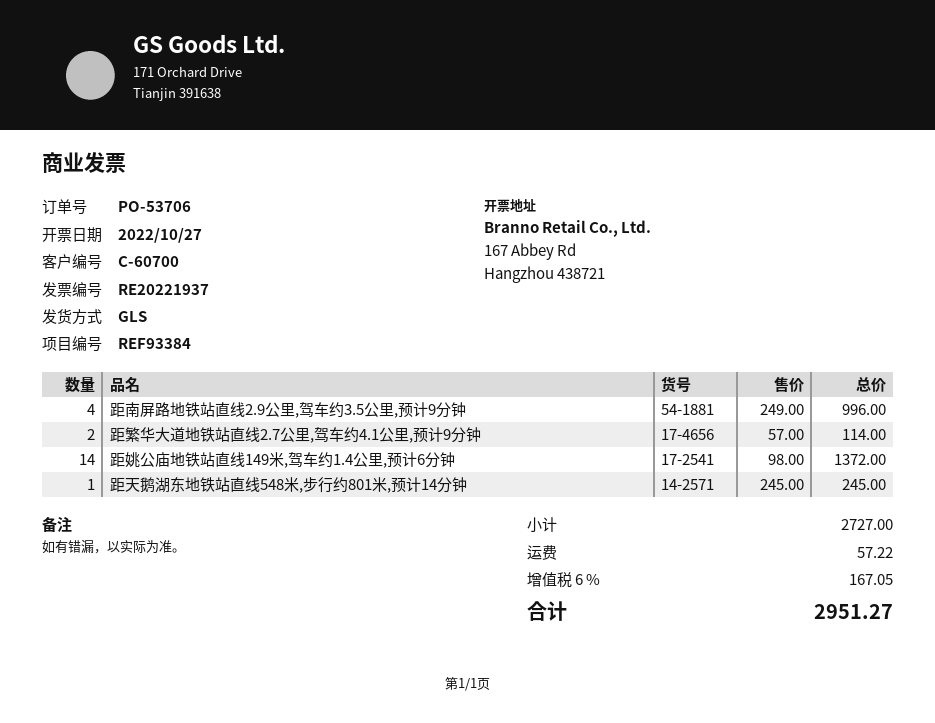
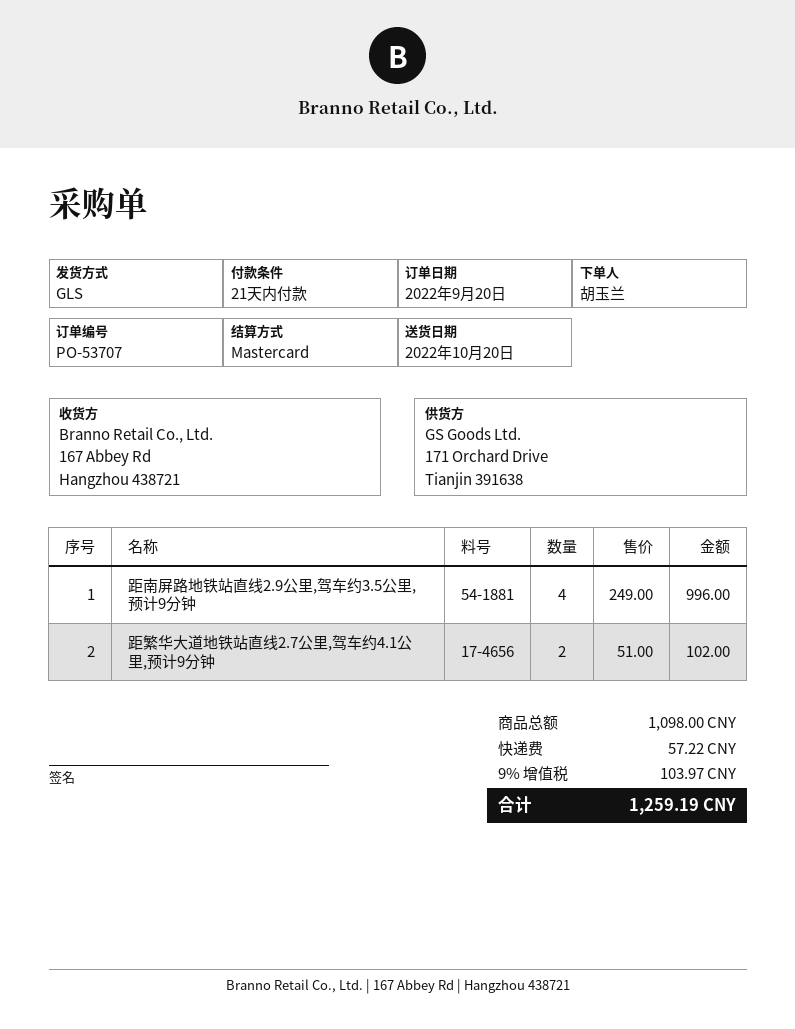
order number: PO-53706 -> PO-53707
距繁华大道地铁站直线2.7公里,驾车约4.1公里,预计9分钟: 2 x 57.00 = 114.00 -> 2 x 51.00 = 102.00
距姚公庙地铁站直线149米,驾车约1.4公里,预计6分钟: 14 x 98.00 = 1372.00 -> none
距天鹅湖东地铁站直线548米,步行约801米,预计14分钟: 1 x 245.00 = 245.00 -> none
subtotal: 2727.00 -> 1098.00
tax: 6% = 167.05 -> 9% = 103.97
total: 2951.27 -> 1259.19

